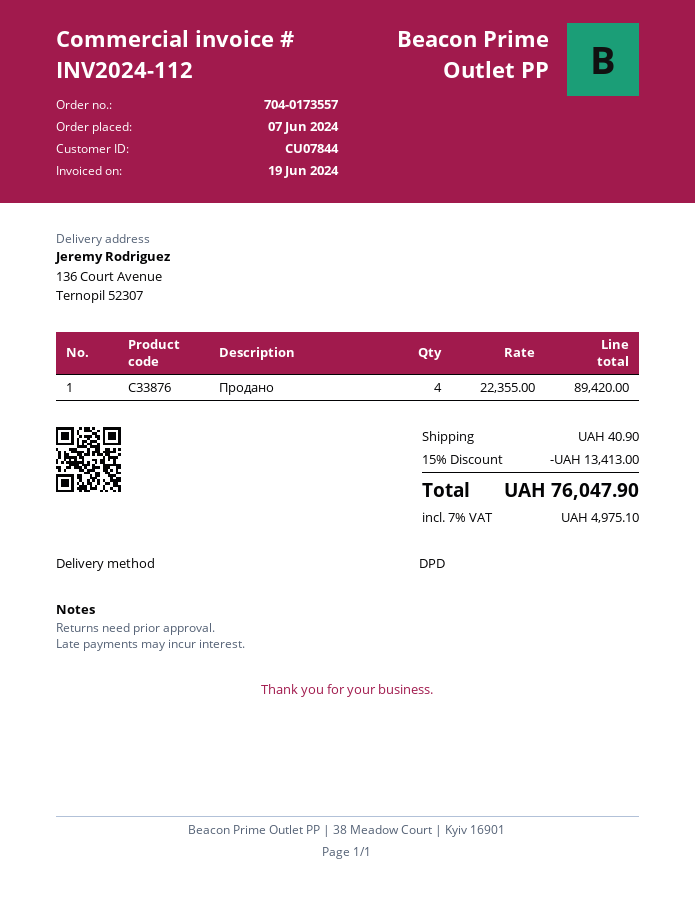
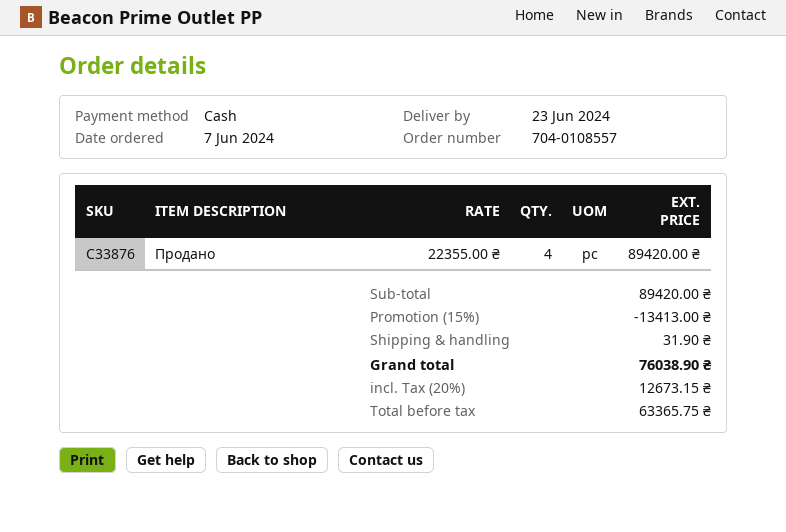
order number: 704-0173557 -> 704-0108557
shipping: 40.90 -> 31.90
tax: 7% = 4975.10 -> 20% = 12673.15
total: 76047.90 -> 76038.90

